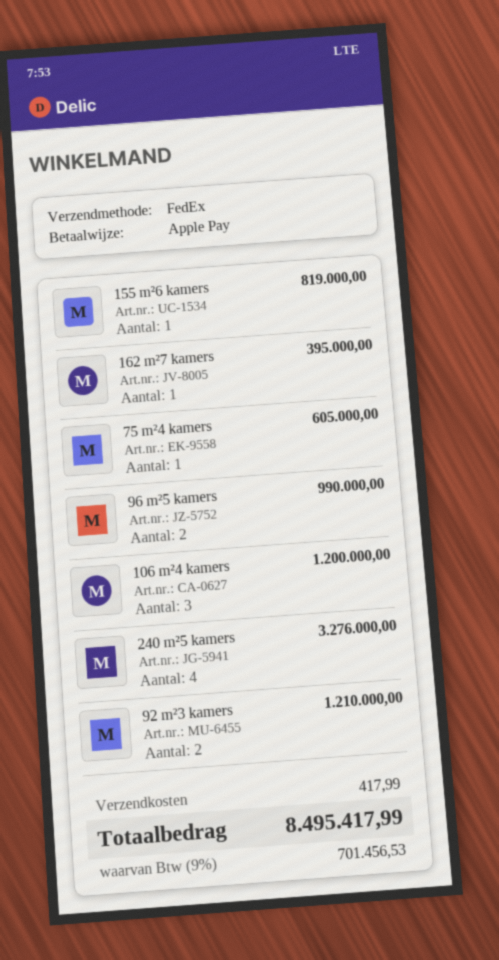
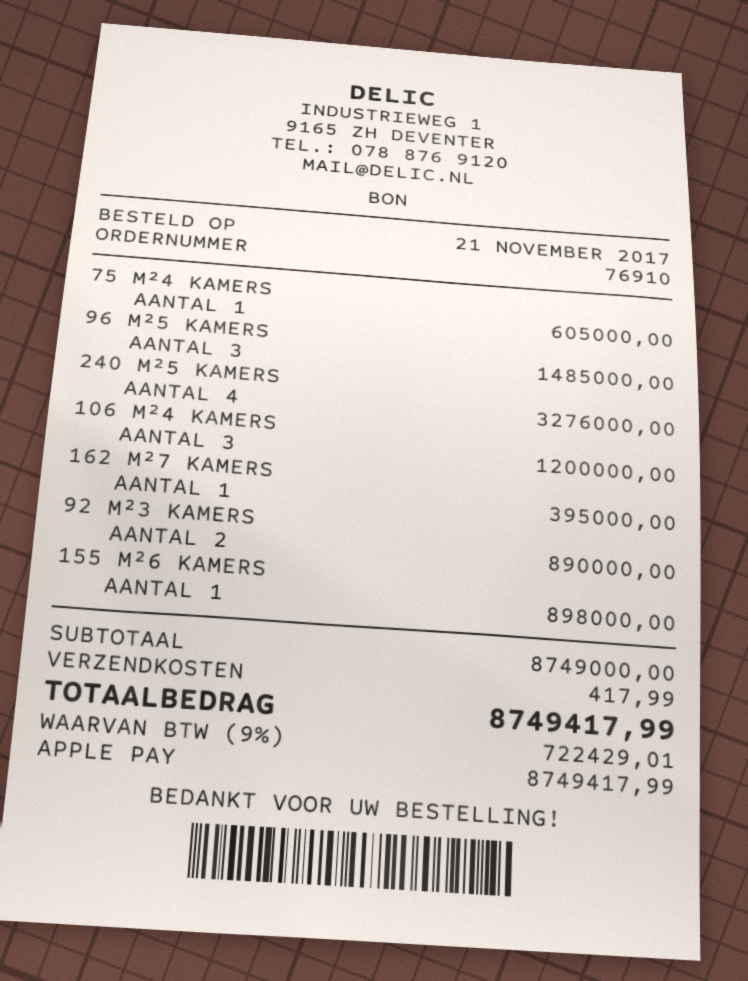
155 m²6 kamers: 1 for 819000.00 -> 1 for 898000.00
96 m²5 kamers: 2 for 990000.00 -> 3 for 1485000.00
92 m²3 kamers: 2 for 1210000.00 -> 2 for 890000.00
tax: 9% = 701456.53 -> 9% = 722429.01
total: 8495417.99 -> 8749417.99

